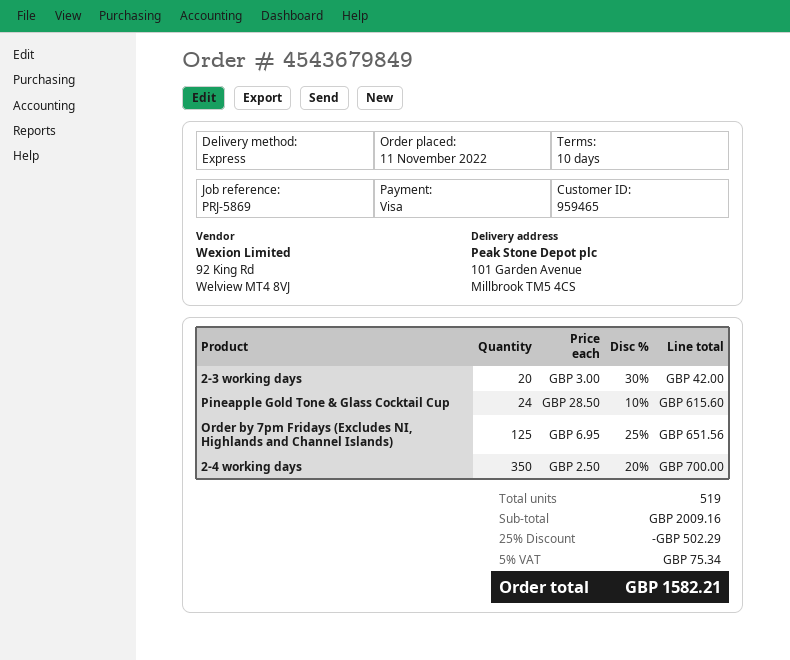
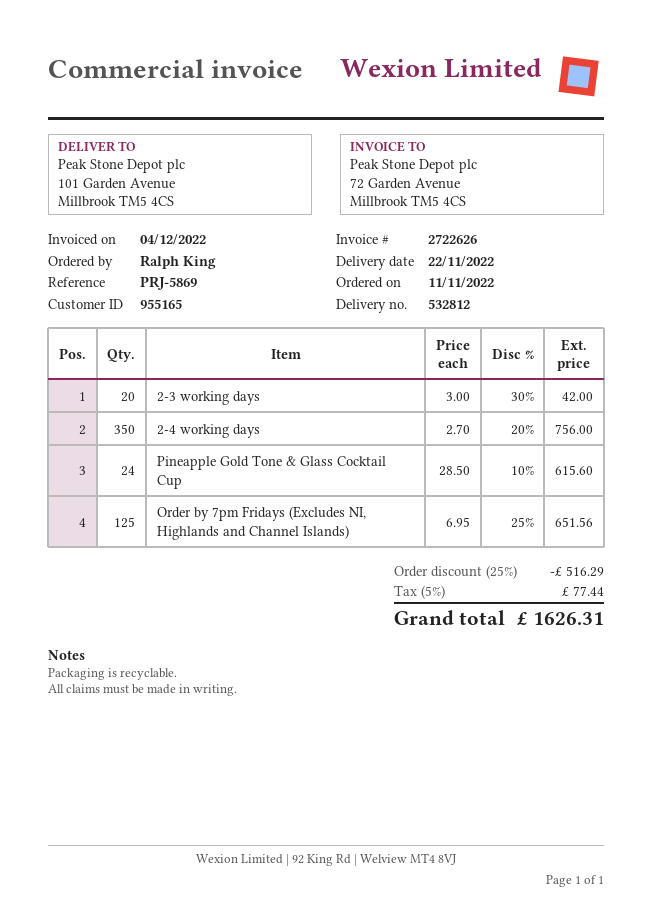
customer number: 959465 -> 955165
2-4 working days: 350 x 2.50 - 20% = 700.00 -> 350 x 2.70 - 20% = 756.00
discount: 25% = 502.29 -> 25% = 516.29
tax: 5% = 75.34 -> 5% = 77.44
total: 1582.21 -> 1626.31

